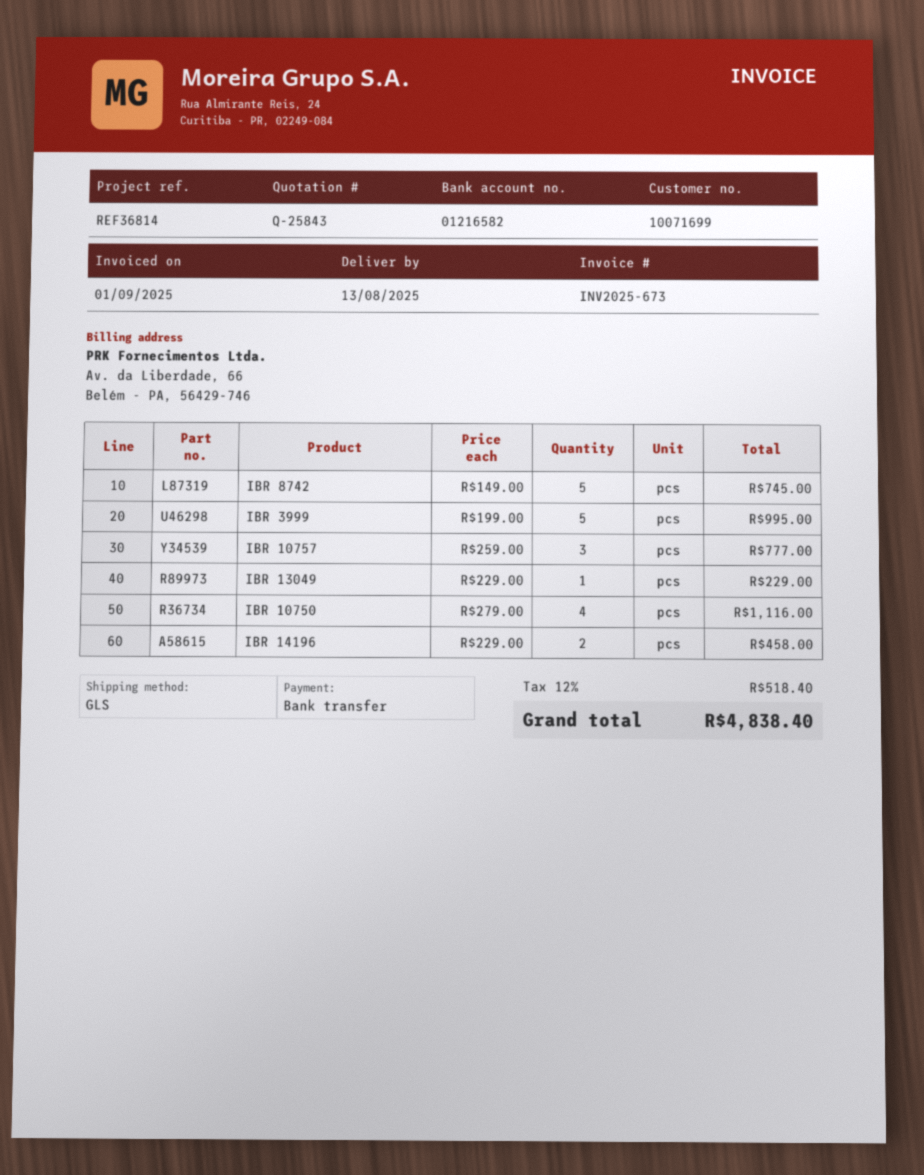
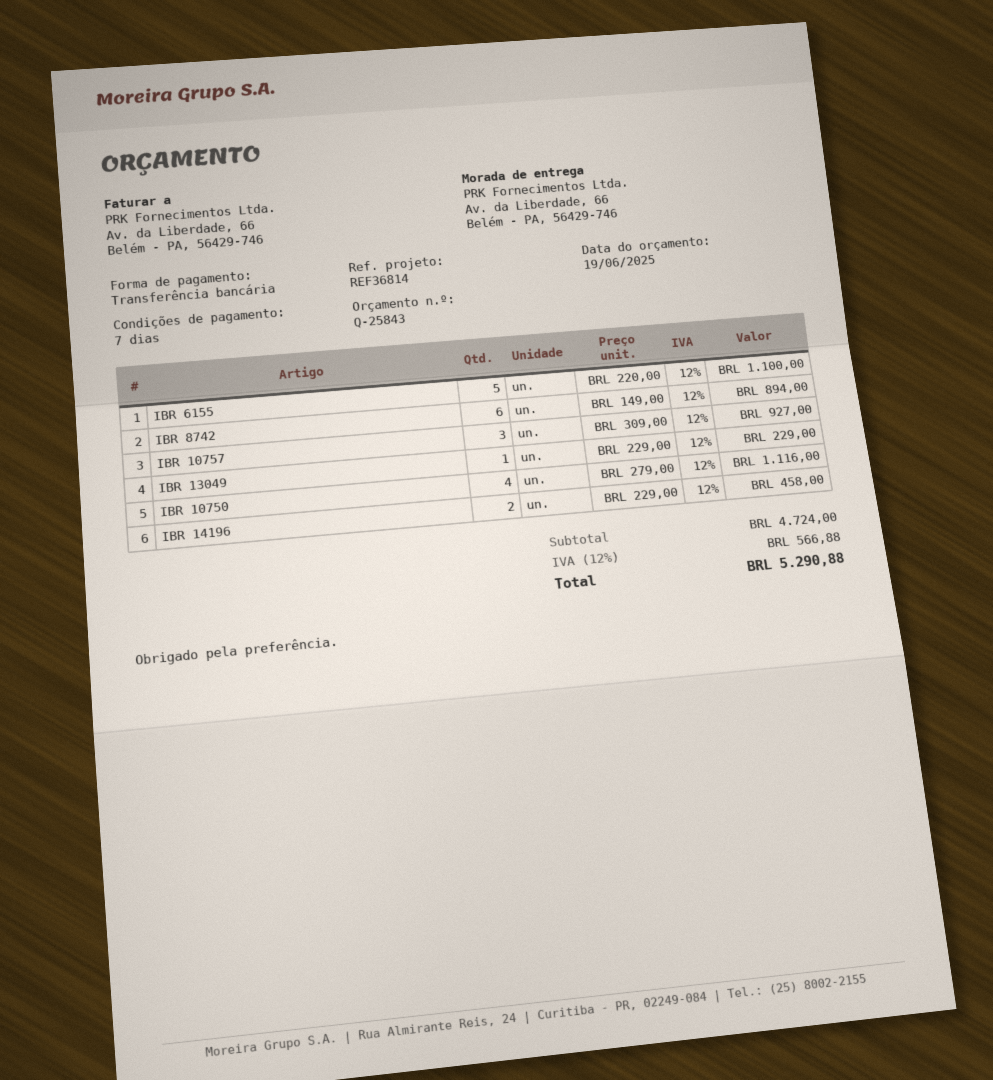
IBR 8742: 5 x 149.00 = 745.00 -> 6 x 149.00 = 894.00
IBR 3999: 5 x 199.00 = 995.00 -> none
IBR 10757: 3 x 259.00 = 777.00 -> 3 x 309.00 = 927.00
IBR 6155: none -> 5 x 220.00 = 1100.00
tax: 12% = 518.40 -> 12% = 566.88
total: 4838.40 -> 5290.88

